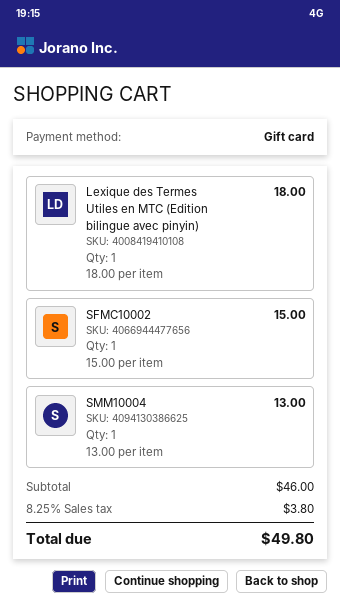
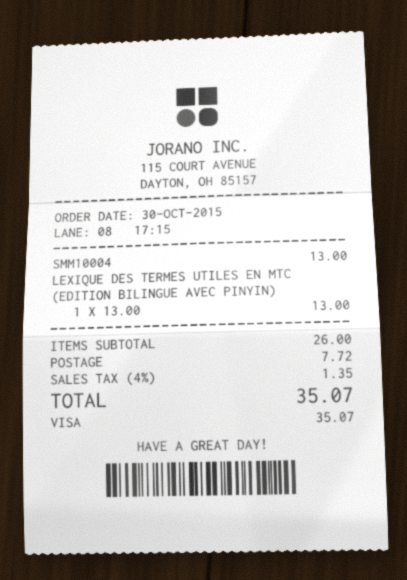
payment method: gift card -> Visa
Lexique des Termes Utiles en MTC (Edition bilingue avec pinyin): 1 x 18.00 = 18.00 -> 1 x 13.00 = 13.00
SFMC10002: 1 x 15.00 = 15.00 -> none
subtotal: 46.00 -> 26.00
shipping: none -> 7.72
tax: 8.25% = 3.80 -> 4% = 1.35
total: 49.80 -> 35.07

